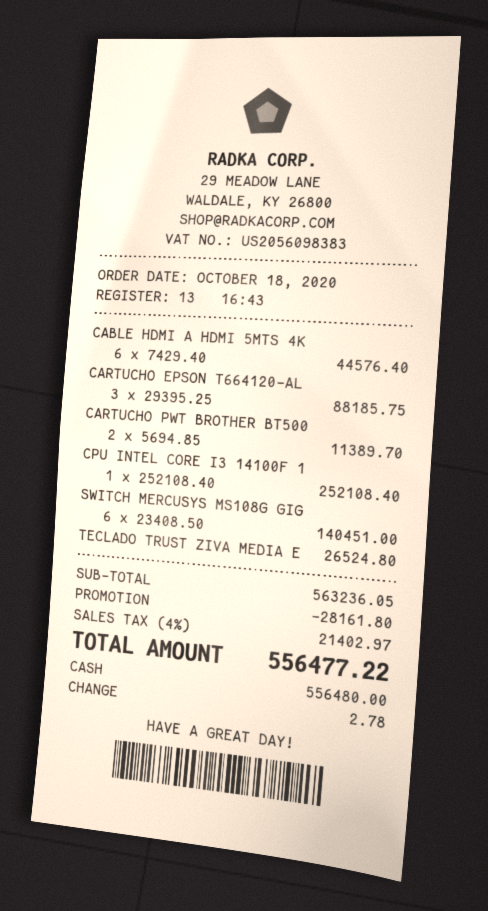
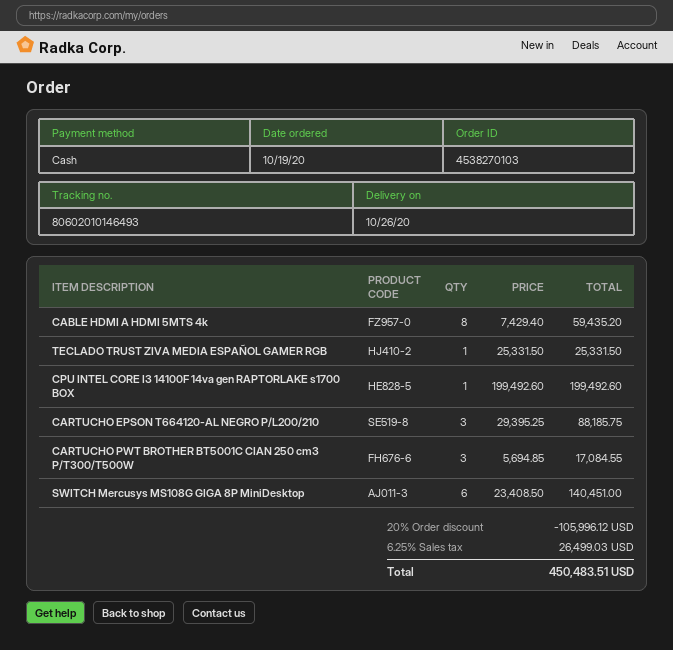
order date: 2020-10-18 -> 2020-10-19
CABLE HDMI A HDMI 5MTS 4K: 6 x 7429.40 = 44576.40 -> 8 x 7429.40 = 59435.20
CARTUCHO PWT BROTHER BT500: 2 x 5694.85 = 11389.70 -> 3 x 5694.85 = 17084.55
CPU INTEL CORE I3 14100F 1: 1 x 252108.40 = 252108.40 -> 1 x 199492.60 = 199492.60
TECLADO TRUST ZIVA MEDIA E: 1 x 26524.80 = 26524.80 -> 1 x 25331.50 = 25331.50
discount: 28161.80 -> 105996.12
tax: 4% = 21402.97 -> 6.25% = 26499.03
total: 556477.22 -> 450483.51

